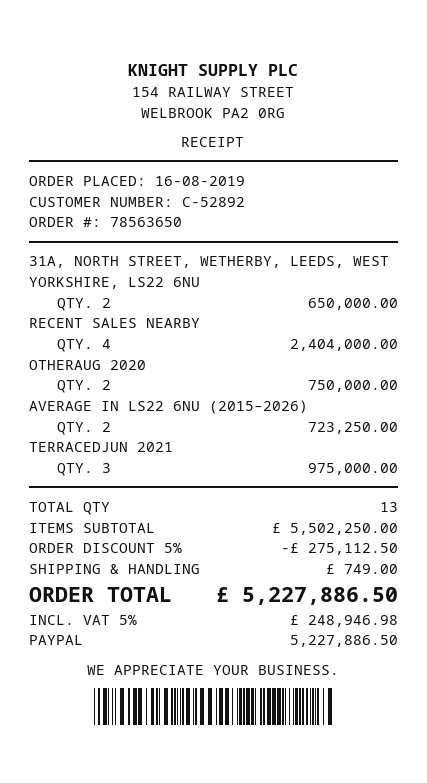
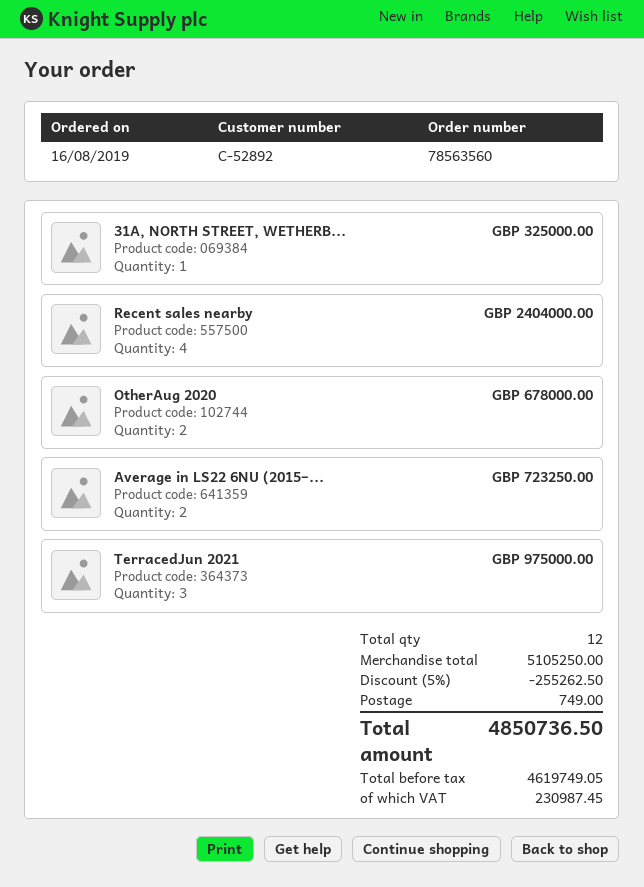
order number: 78563650 -> 78563560
31A, NORTH STREET, WETHERBY, LEEDS, WEST YORKSHIRE, LS22 6NU: 2 for 650000.00 -> 1 for 325000.00
OTHERAUG 2020: 2 for 750000.00 -> 2 for 678000.00
total quantity: 13 -> 12
subtotal: 5502250.00 -> 5105250.00
discount: 5% = 275112.50 -> 5% = 255262.50
tax: 248946.98 -> 230987.45
total: 5227886.50 -> 4850736.50

